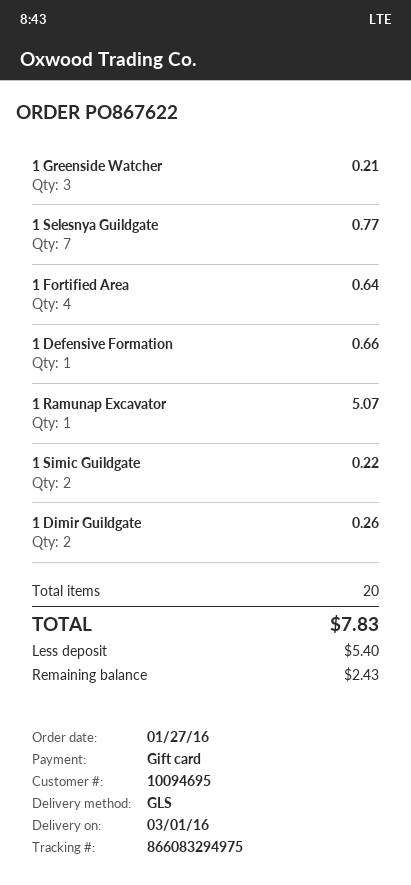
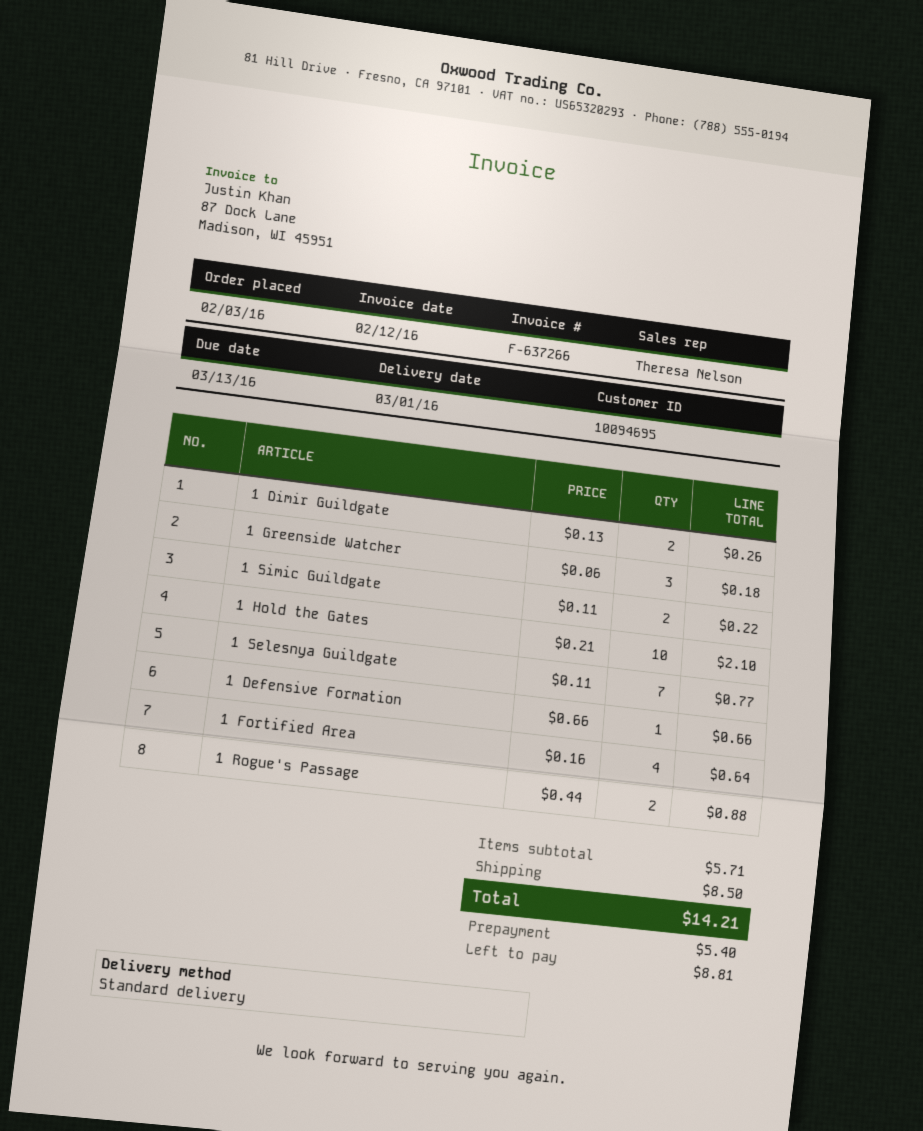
order date: 2016-01-27 -> 2016-02-03
shipping method: GLS -> standard
1 Greenside Watcher: 3 for 0.21 -> 3 for 0.18
1 Ramunap Excavator: 1 for 5.07 -> none
1 Hold the Gates: none -> 10 for 2.10
1 Rogue's Passage: none -> 2 for 0.88
shipping: none -> 8.50
total: 7.83 -> 14.21
balance: 2.43 -> 8.81

